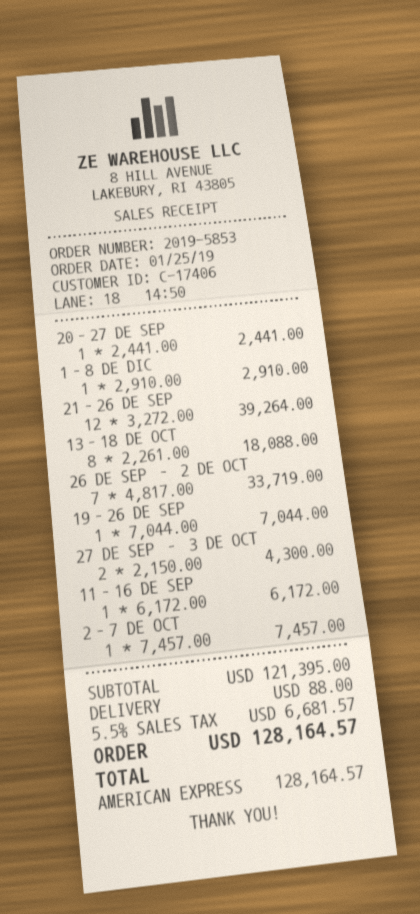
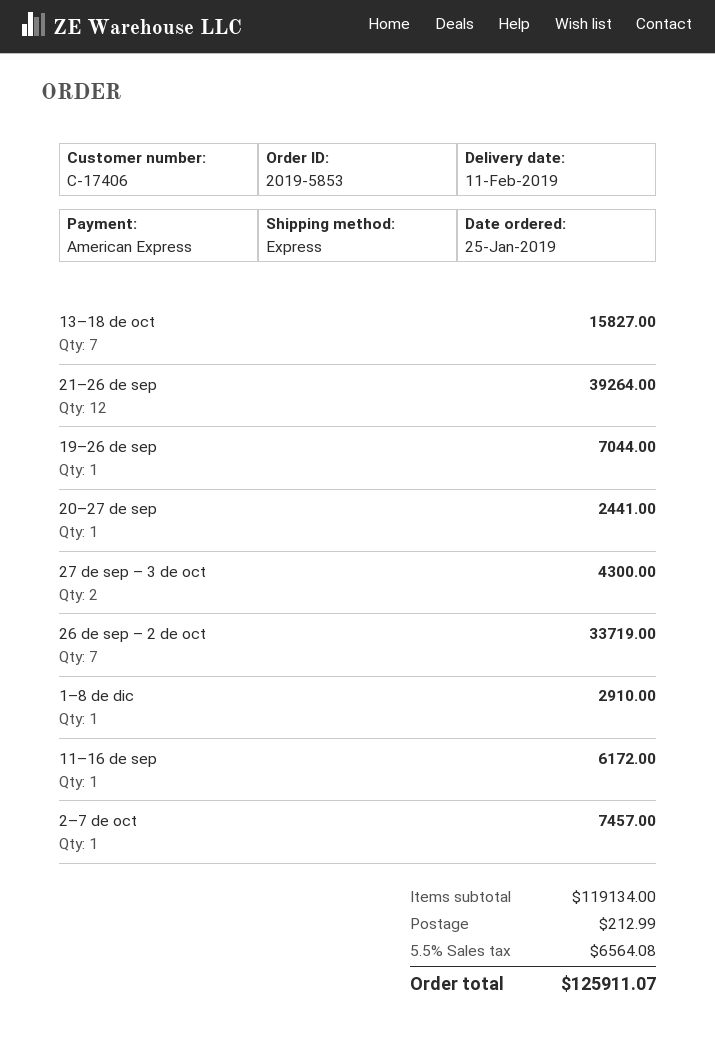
13–18 DE OCT: 8 for 18088.00 -> 7 for 15827.00
subtotal: 121395.00 -> 119134.00
shipping: 88.00 -> 212.99
tax: 5.5% = 6681.57 -> 5.5% = 6564.08
total: 128164.57 -> 125911.07

